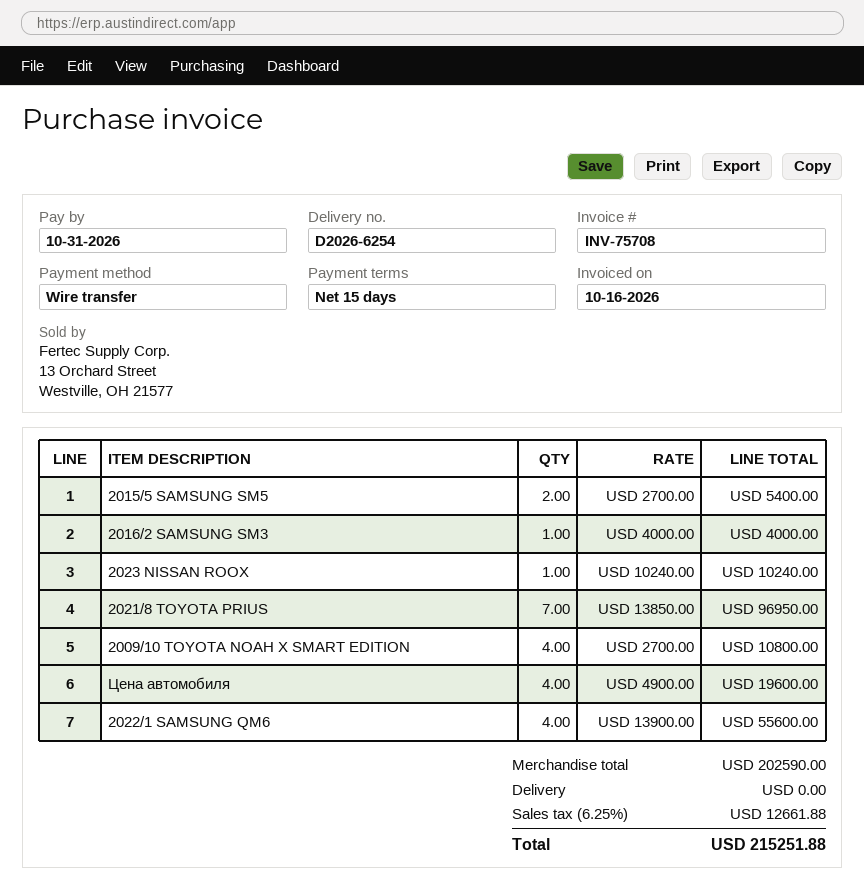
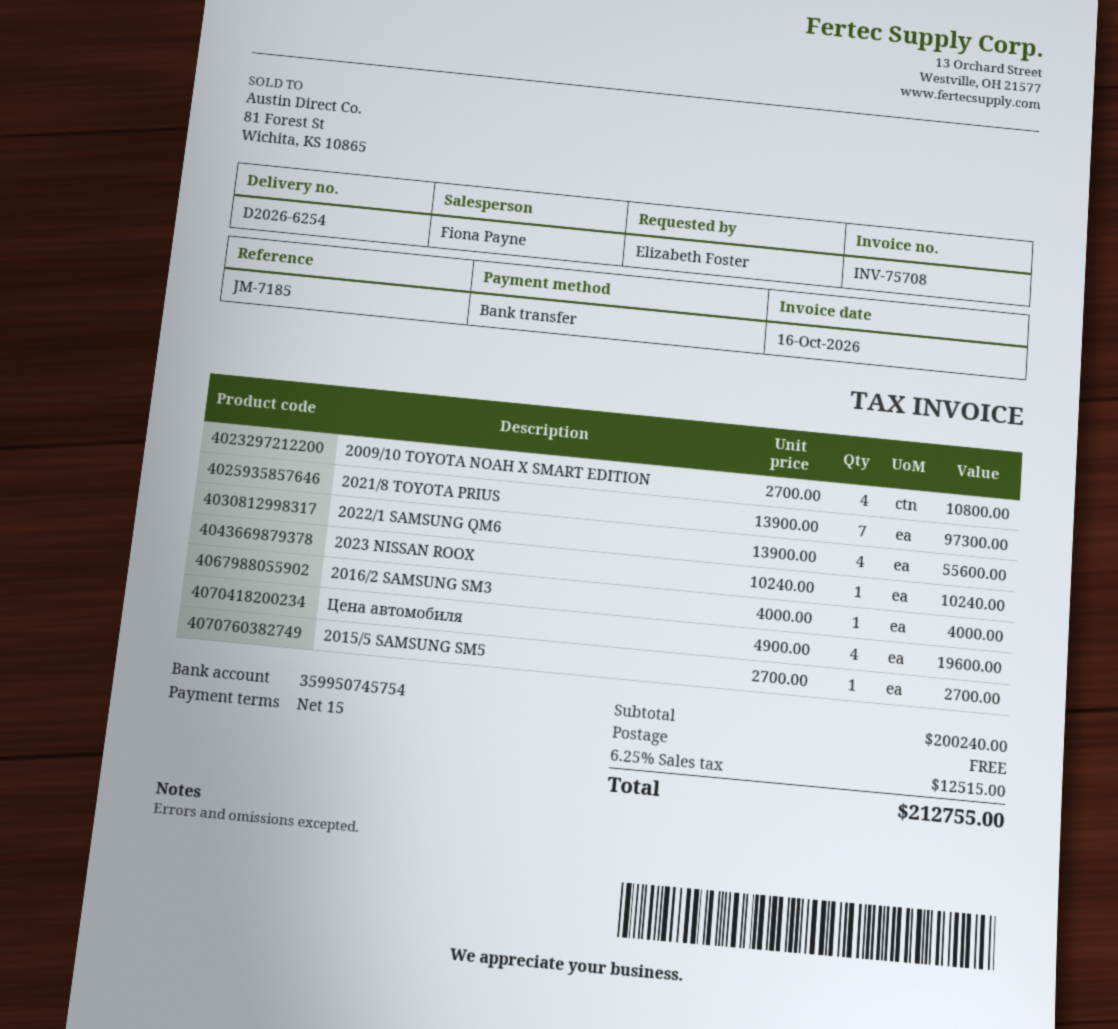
2015/5 SAMSUNG SM5: 2 x 2700.00 = 5400.00 -> 1 x 2700.00 = 2700.00
2021/8 TOYOTA PRIUS: 7 x 13850.00 = 96950.00 -> 7 x 13900.00 = 97300.00
subtotal: 202590.00 -> 200240.00
tax: 6.25% = 12661.88 -> 6.25% = 12515.00
total: 215251.88 -> 212755.00

